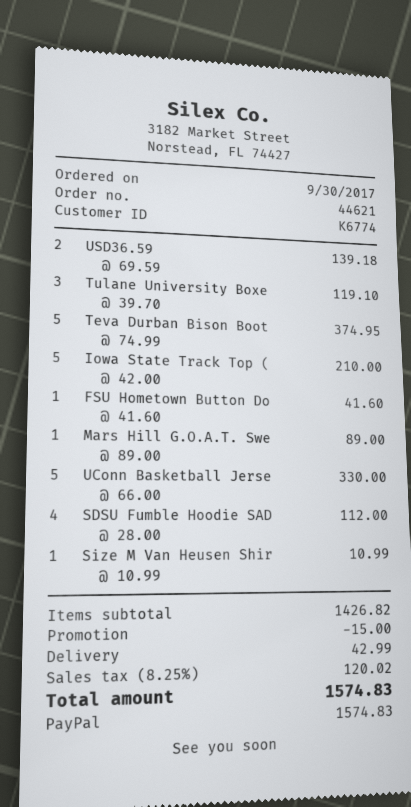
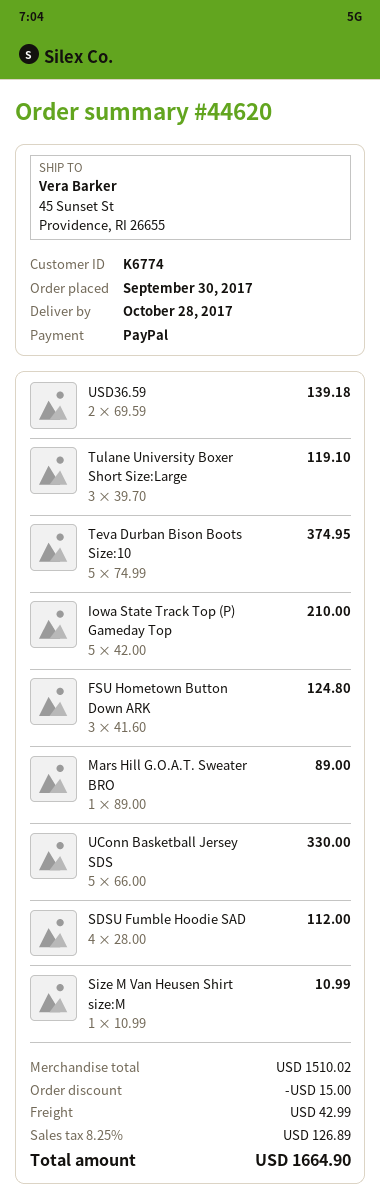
order number: 44621 -> 44620
FSU Hometown Button Do: 1 x 41.60 = 41.60 -> 3 x 41.60 = 124.80
subtotal: 1426.82 -> 1510.02
tax: 8.25% = 120.02 -> 8.25% = 126.89
total: 1574.83 -> 1664.90

